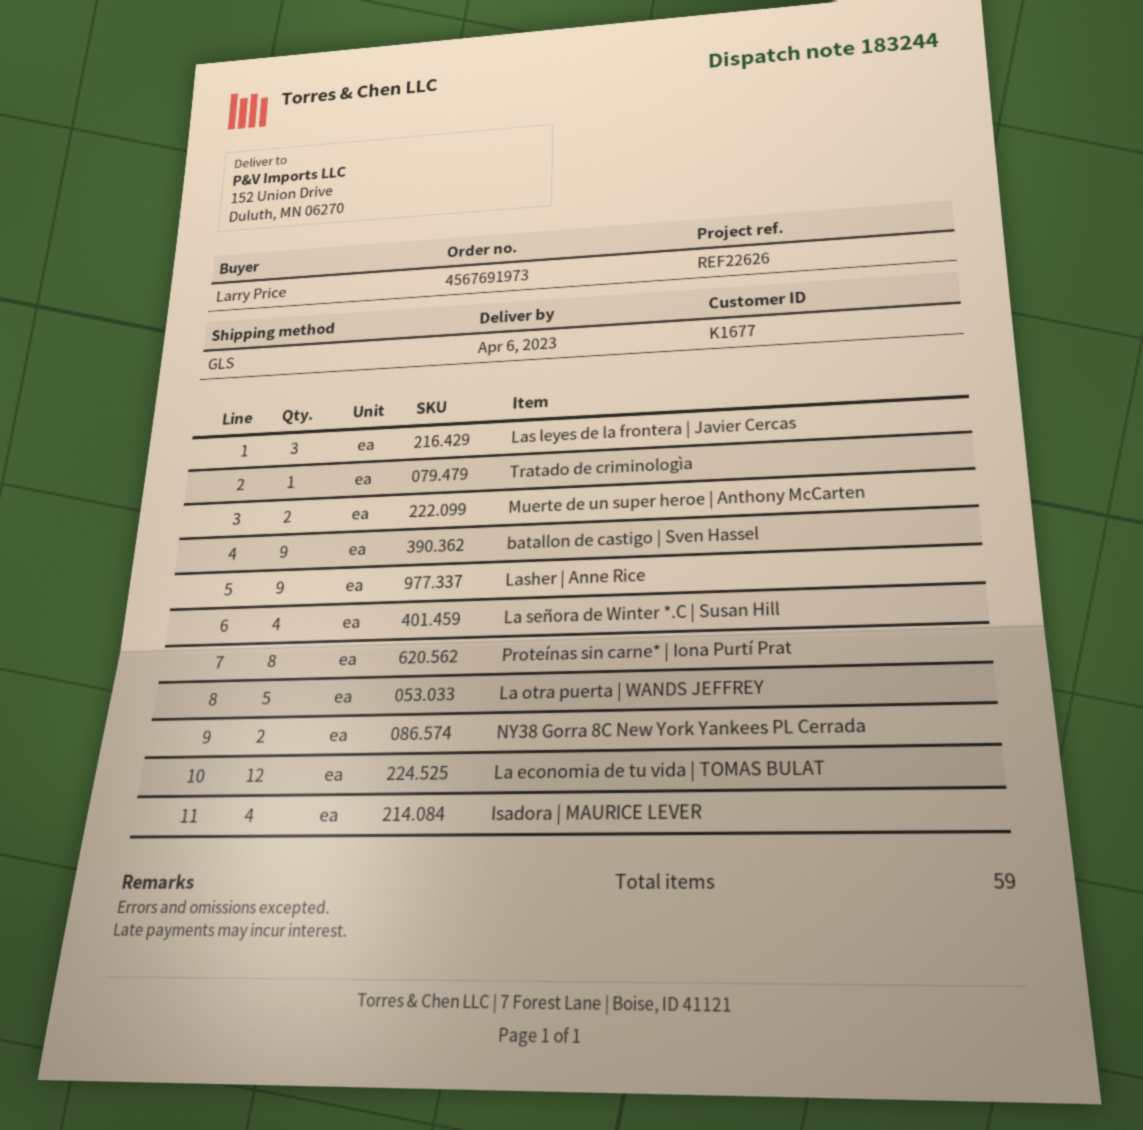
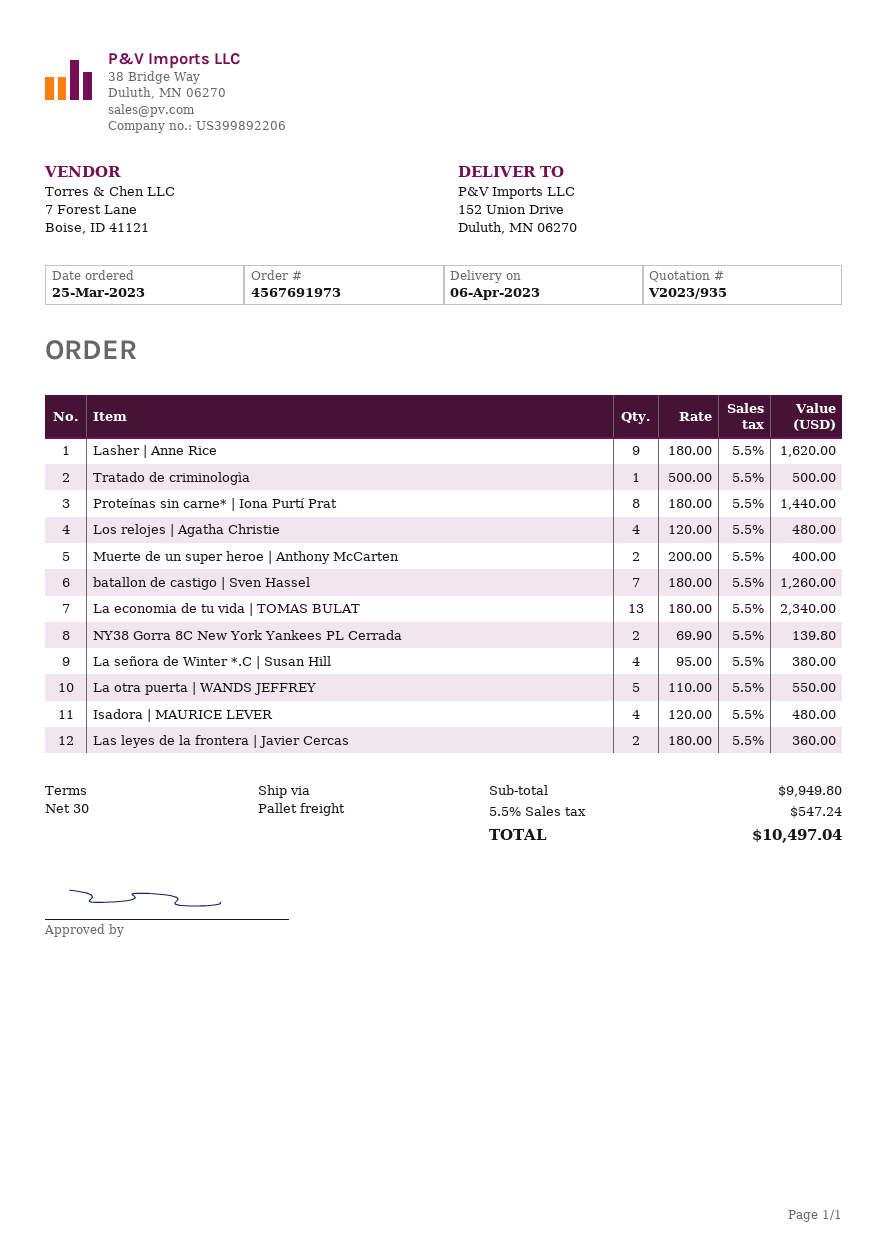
shipping method: GLS -> pallet freight
Las leyes de la frontera | Javier Cercas: 3 -> 2
batallon de castigo | Sven Hassel: 9 -> 7
La economia de tu vida | TOMAS BULAT: 12 -> 13
Los relojes | Agatha Christie: none -> 4

